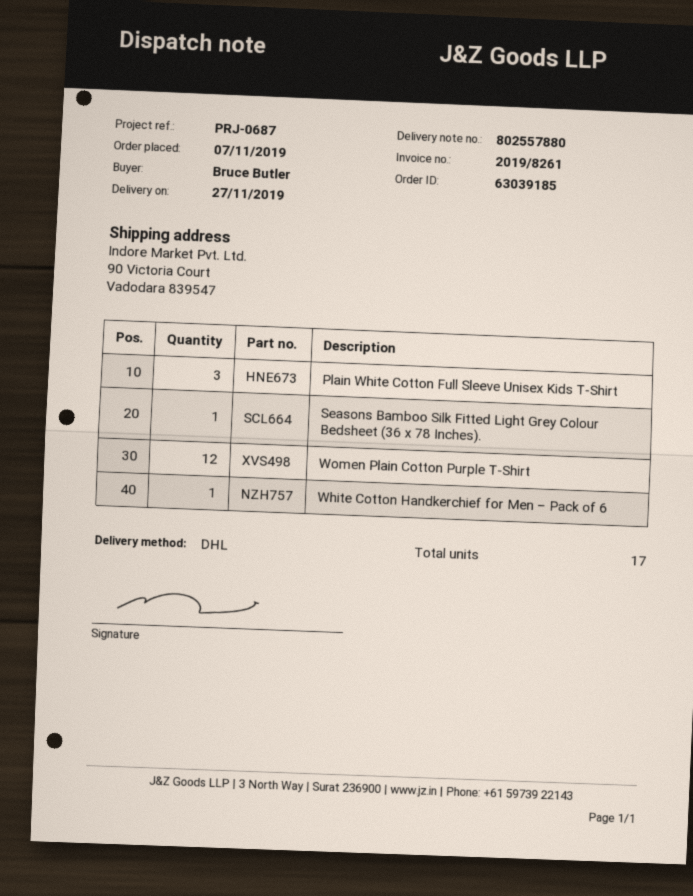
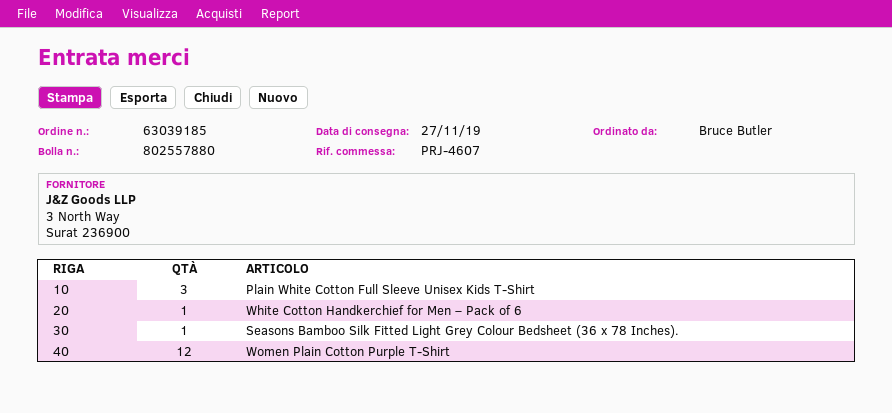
reference: PRJ-0687 -> PRJ-4607

